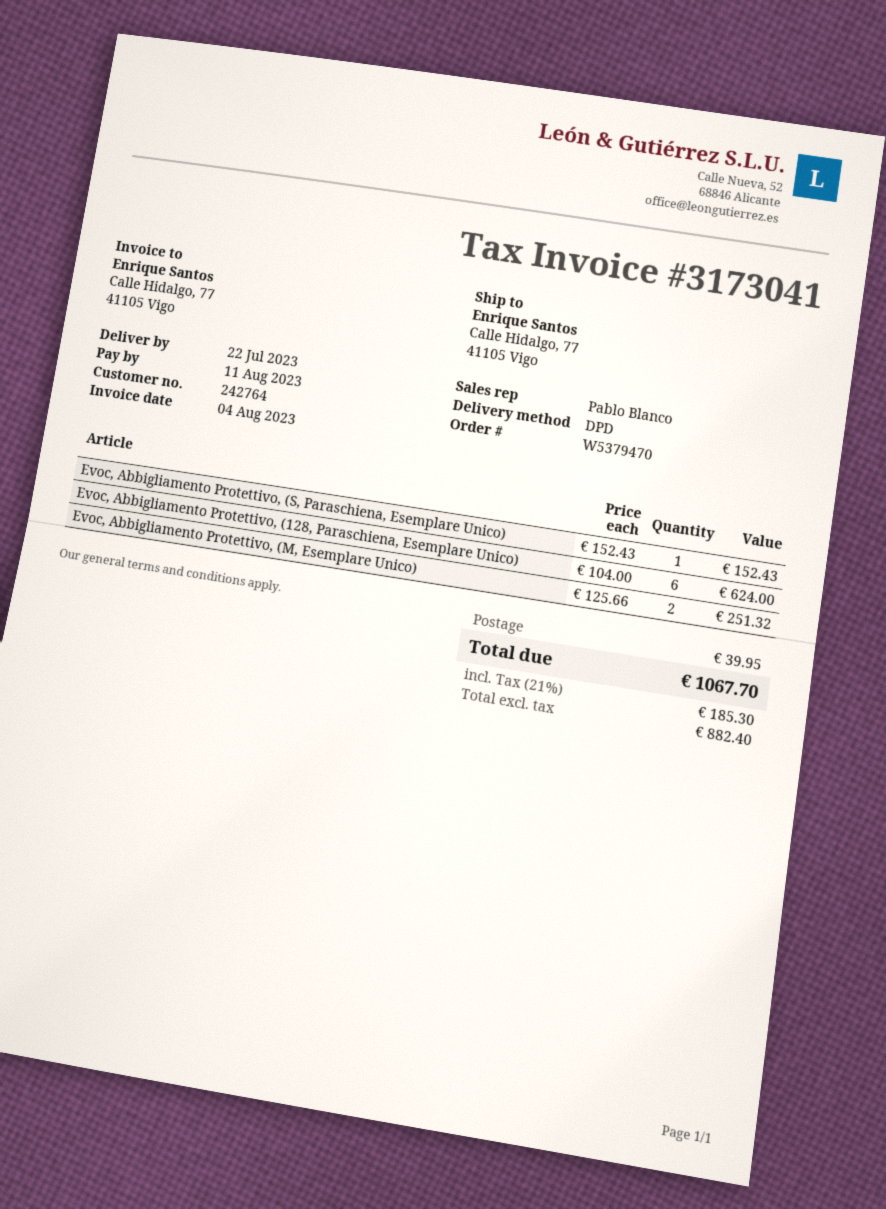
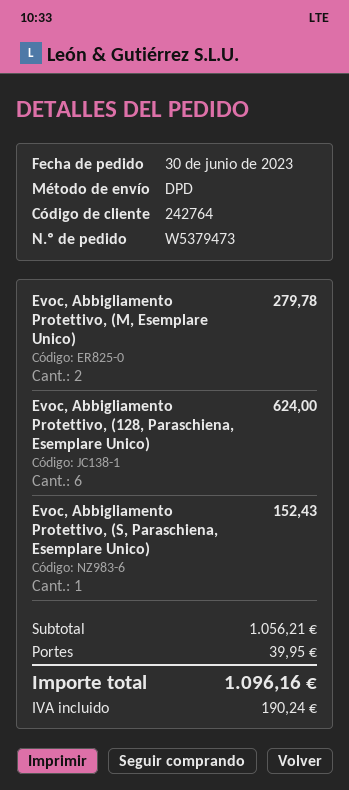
order number: W5379470 -> W5379473
Evoc, Abbigliamento Protettivo, (M, Esemplare Unico): 2 for 251.32 -> 2 for 279.78
tax: 185.30 -> 190.24
total: 1067.70 -> 1096.16

